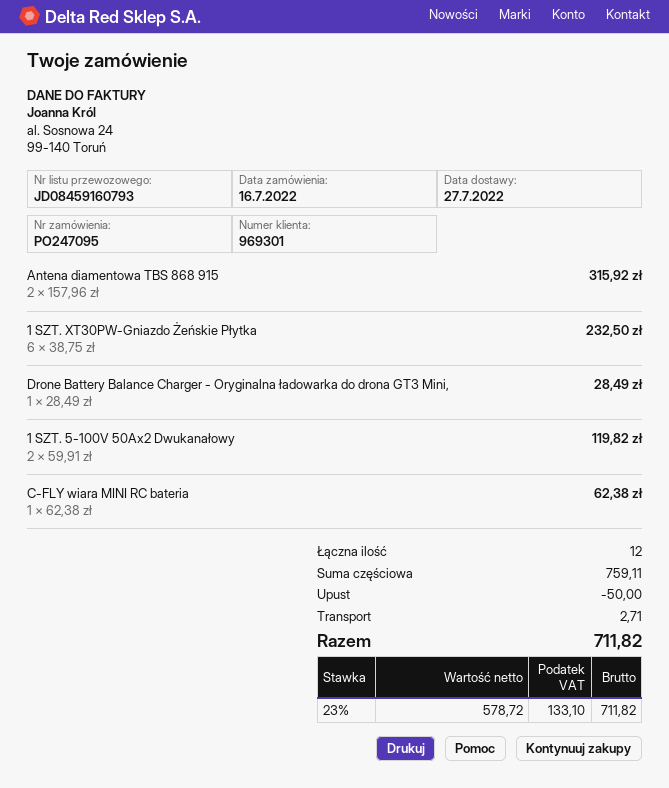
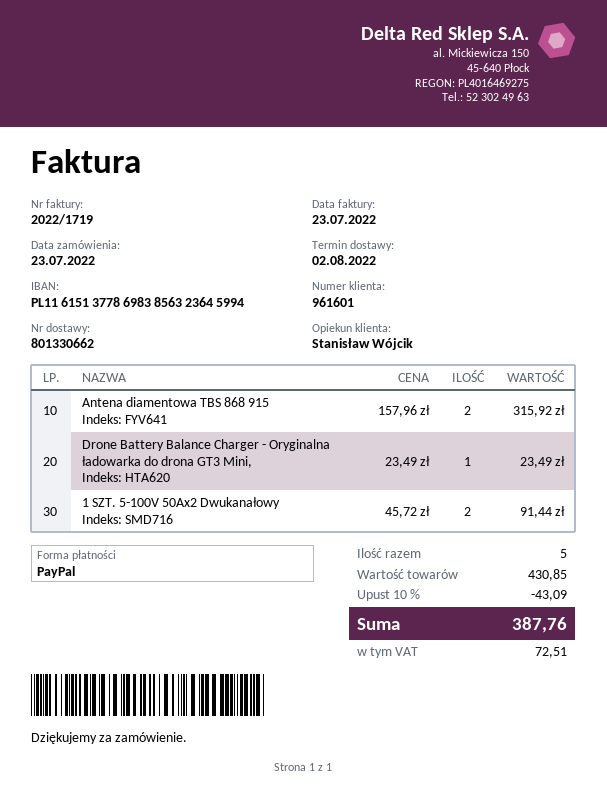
order date: 2022-07-16 -> 2022-07-23
delivery date: 2022-07-27 -> 2022-08-02
customer number: 969301 -> 961601
1 SZT. XT30PW-Gniazdo Żeńskie Płytka: 6 x 38.75 = 232.50 -> none
Drone Battery Balance Charger - Oryginalna ładowarka do drona GT3 Mini,: 1 x 28.49 = 28.49 -> 1 x 23.49 = 23.49
1 SZT. 5-100V 50Ax2 Dwukanałowy: 2 x 59.91 = 119.82 -> 2 x 45.72 = 91.44
C-FLY wiara MINI RC bateria: 1 x 62.38 = 62.38 -> none
total quantity: 12 -> 5
subtotal: 759.11 -> 430.85
discount: 50.00 -> 43.09
shipping: 2.71 -> none
tax: 133.10 -> 72.51
total: 711.82 -> 387.76

